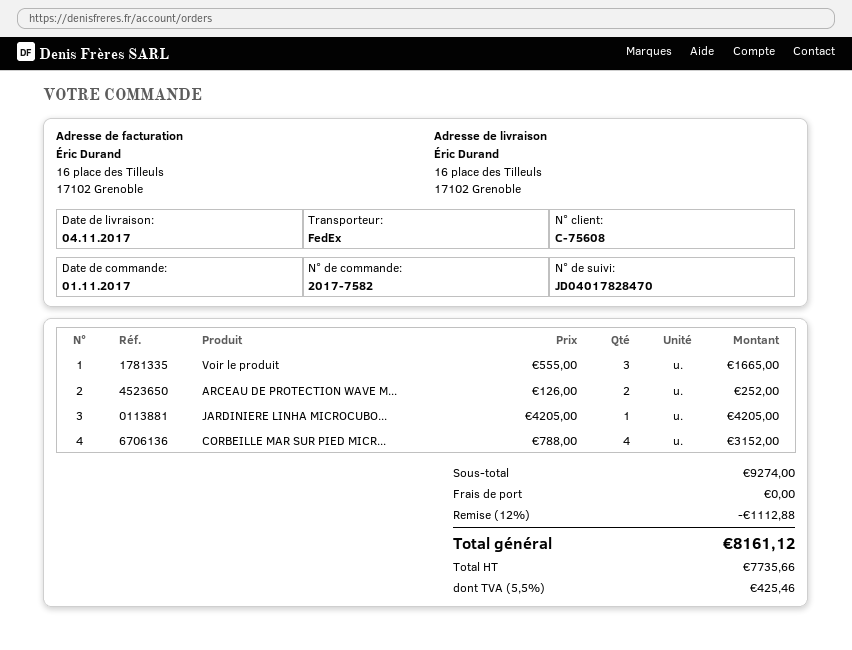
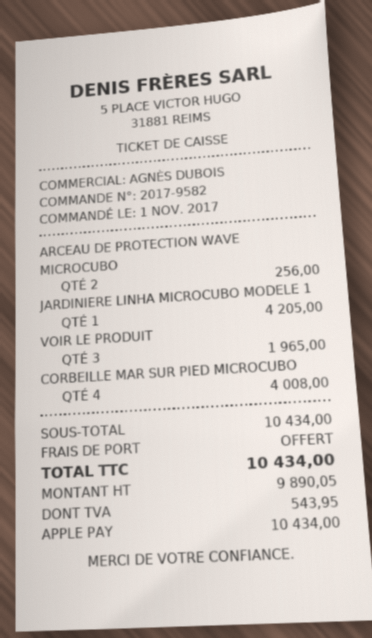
order number: 2017-7582 -> 2017-9582
Voir le produit: 3 for 1665.00 -> 3 for 1965.00
ARCEAU DE PROTECTION WAVE M...: 2 for 252.00 -> 2 for 256.00
CORBEILLE MAR SUR PIED MICR...: 4 for 3152.00 -> 4 for 4008.00
subtotal: 9274.00 -> 10434.00
discount: 12% = 1112.88 -> none
net: 7735.66 -> 9890.05
tax: 425.46 -> 543.95
total: 8161.12 -> 10434.00

